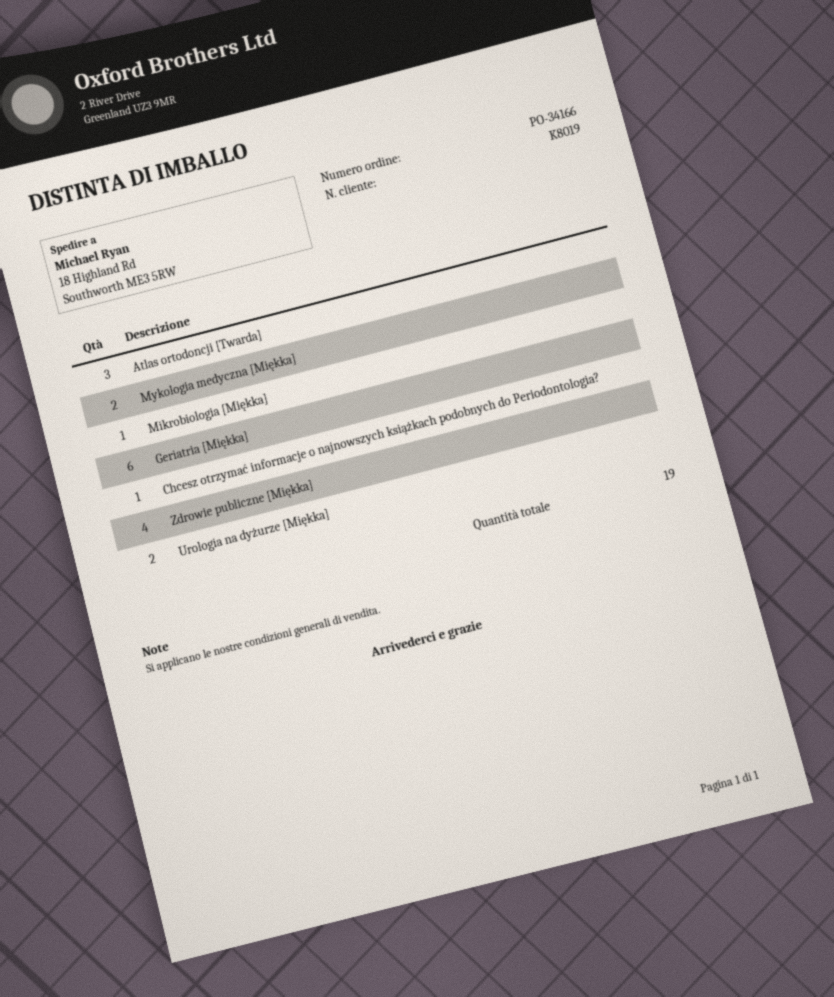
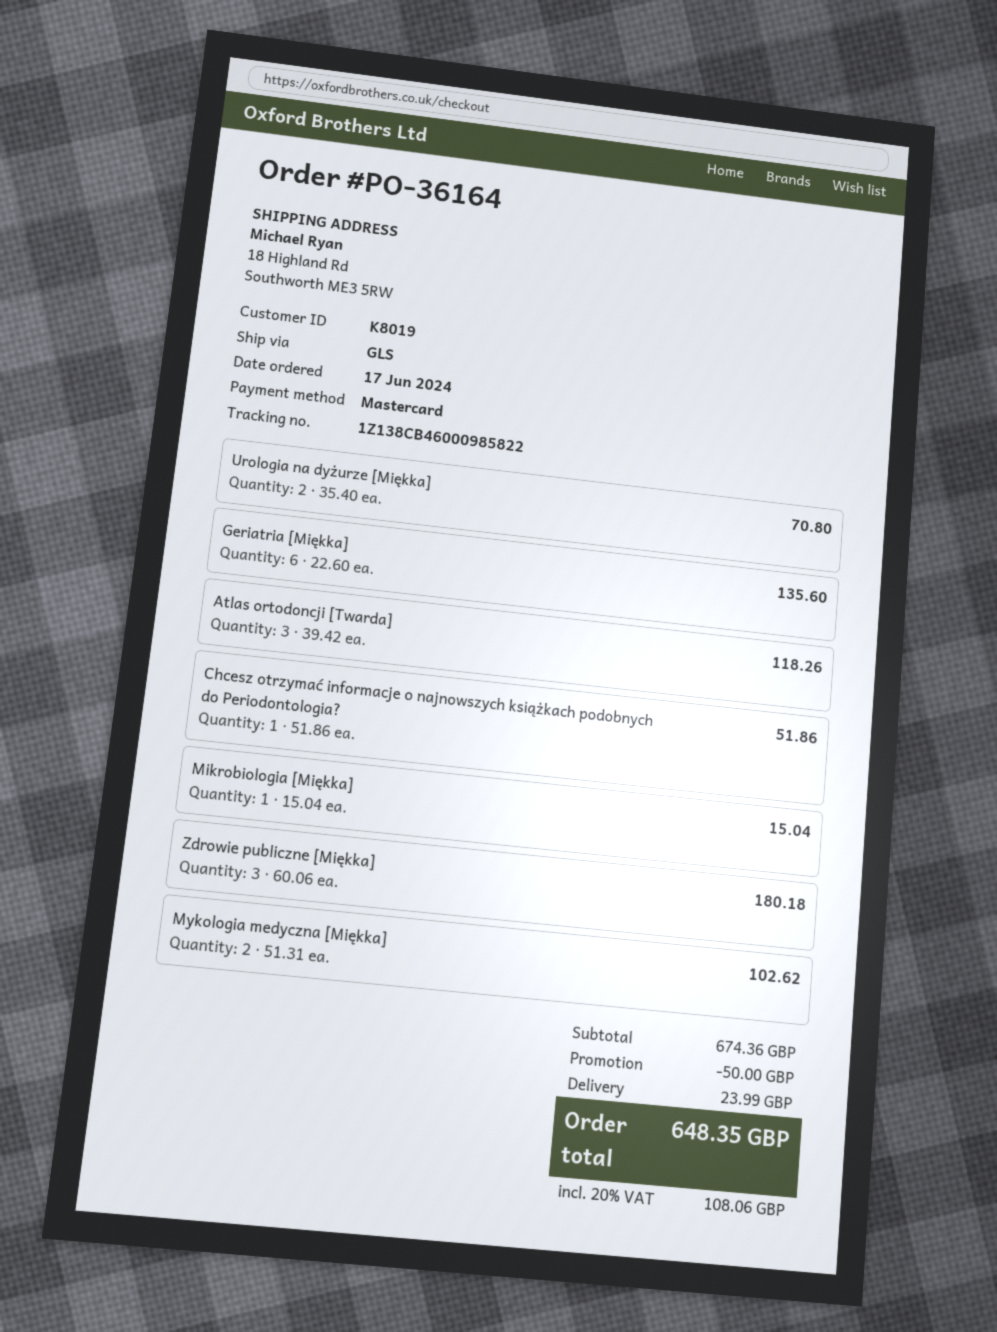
order number: PO-34166 -> PO-36164
Zdrowie publiczne [Miękka]: 4 -> 3

